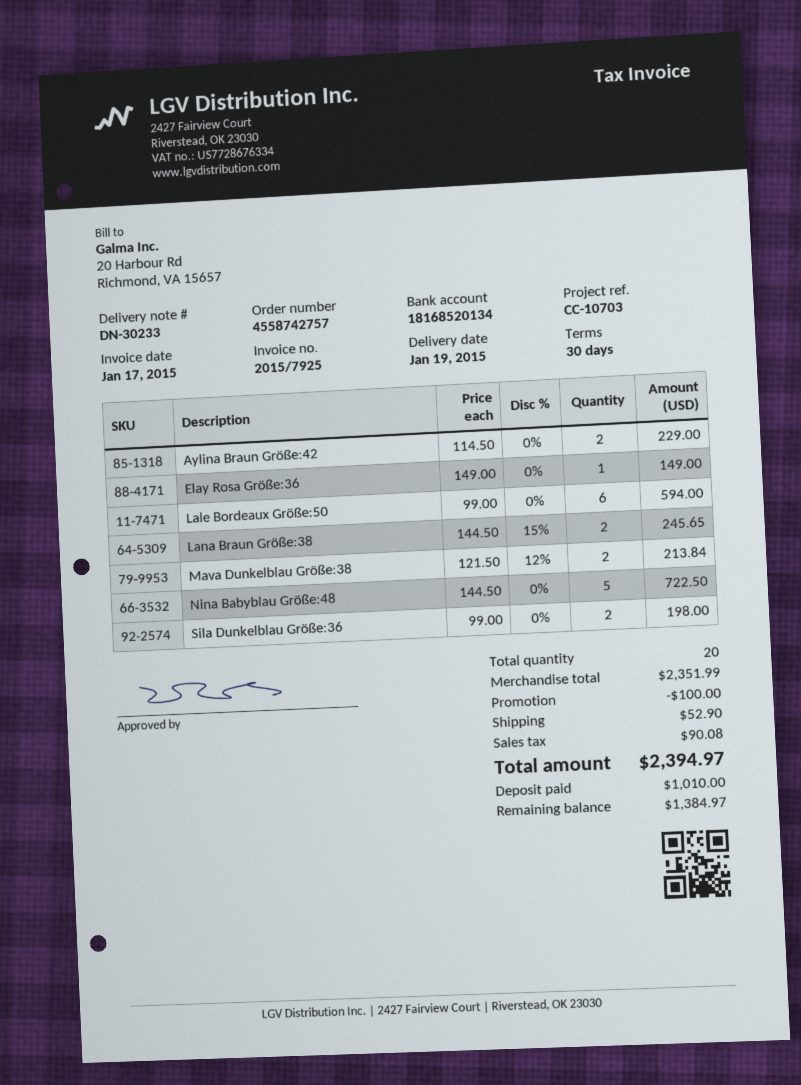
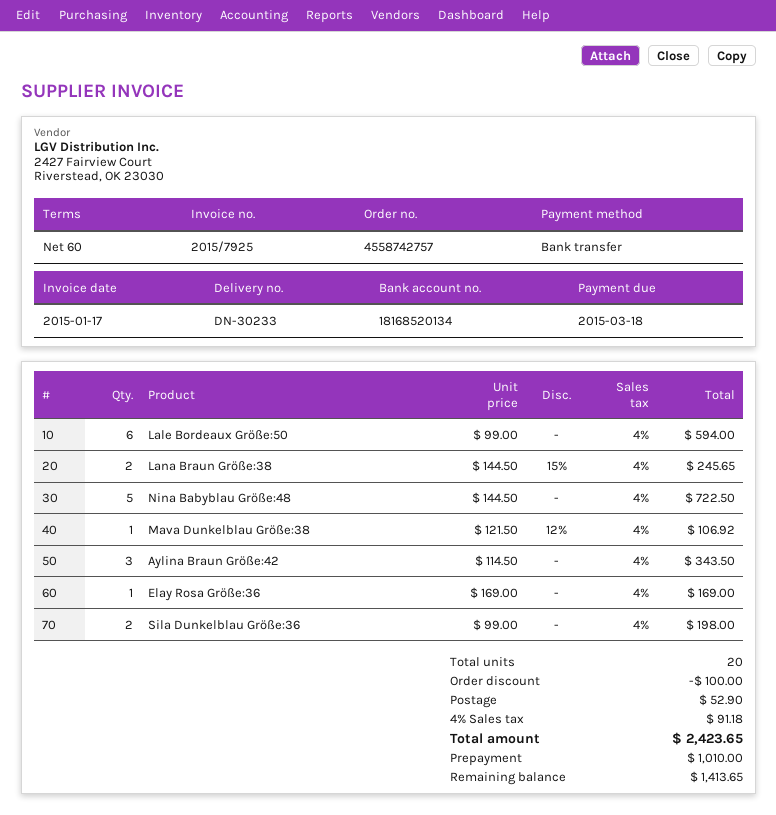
payment terms: 30 days -> 60 days
Aylina Braun Größe:42: 2 x 114.50 = 229.00 -> 3 x 114.50 = 343.50
Elay Rosa Größe:36: 1 x 149.00 = 149.00 -> 1 x 169.00 = 169.00
Mava Dunkelblau Größe:38: 2 x 121.50 - 12% = 213.84 -> 1 x 121.50 - 12% = 106.92
tax: 90.08 -> 91.18
total: 2394.97 -> 2423.65
balance: 1384.97 -> 1413.65

